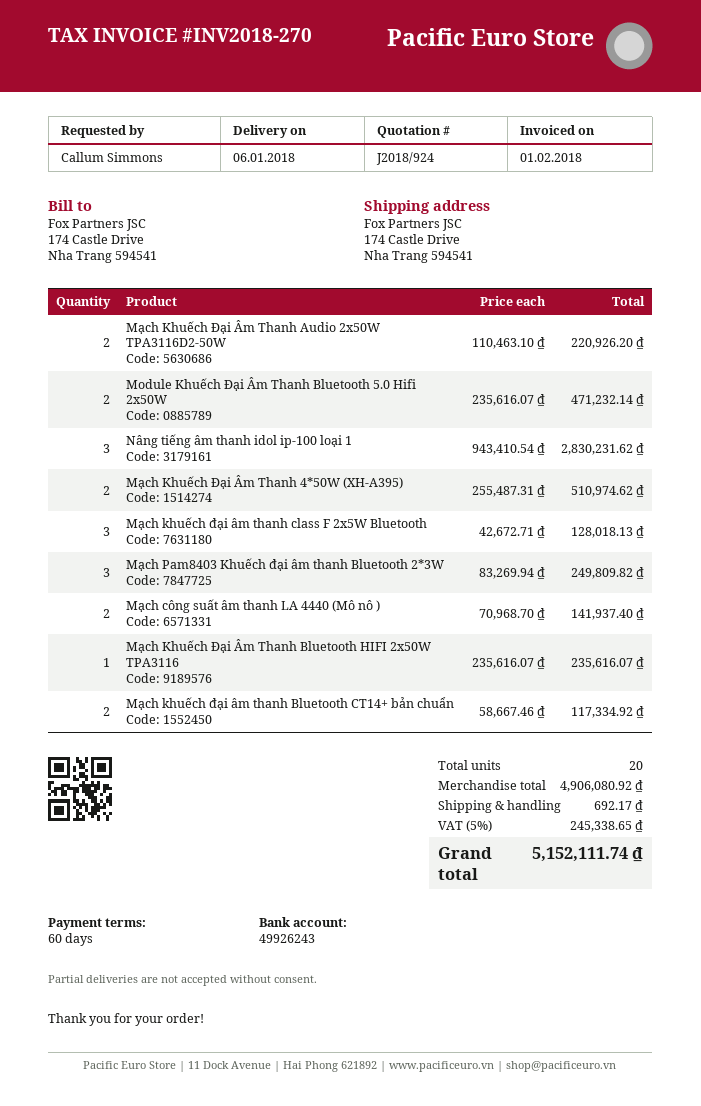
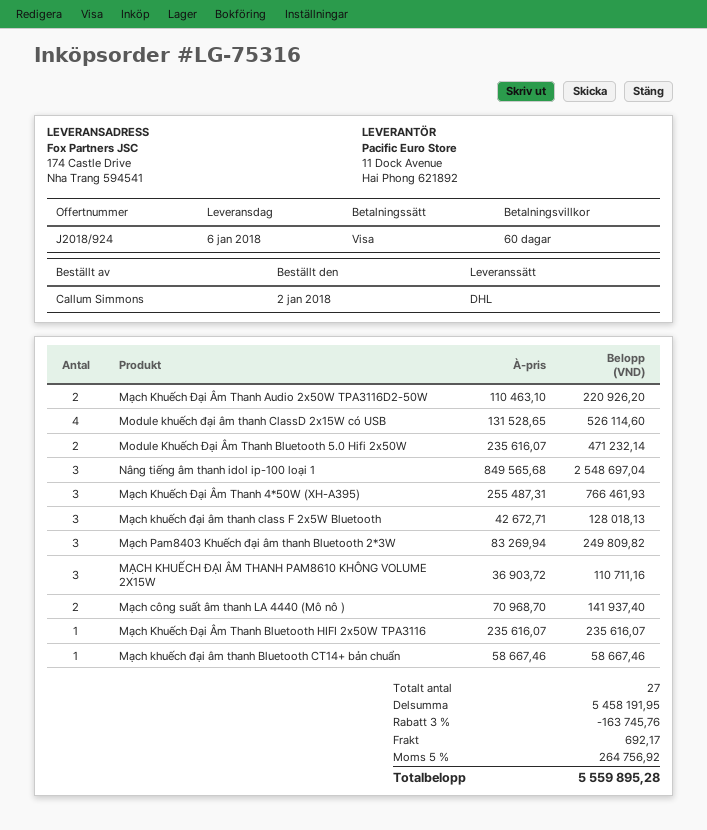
Nâng tiếng âm thanh idol ip-100 loại 1: 3 x 943410.54 = 2830231.62 -> 3 x 849565.68 = 2548697.04
Mạch Khuếch Đại Âm Thanh 4*50W (XH-A395): 2 x 255487.31 = 510974.62 -> 3 x 255487.31 = 766461.93
Mạch khuếch đại âm thanh Bluetooth CT14+ bản chuẩn: 2 x 58667.46 = 117334.92 -> 1 x 58667.46 = 58667.46
Module khuếch đại âm thanh ClassD 2x15W có USB: none -> 4 x 131528.65 = 526114.60
MẠCH KHUẾCH ĐẠI ÂM THANH PAM8610 KHÔNG VOLUME 2X15W: none -> 3 x 36903.72 = 110711.16
total quantity: 20 -> 27
subtotal: 4906080.92 -> 5458191.95
discount: none -> 3% = 163745.76
tax: 5% = 245338.65 -> 5% = 264756.92
total: 5152111.74 -> 5559895.28

